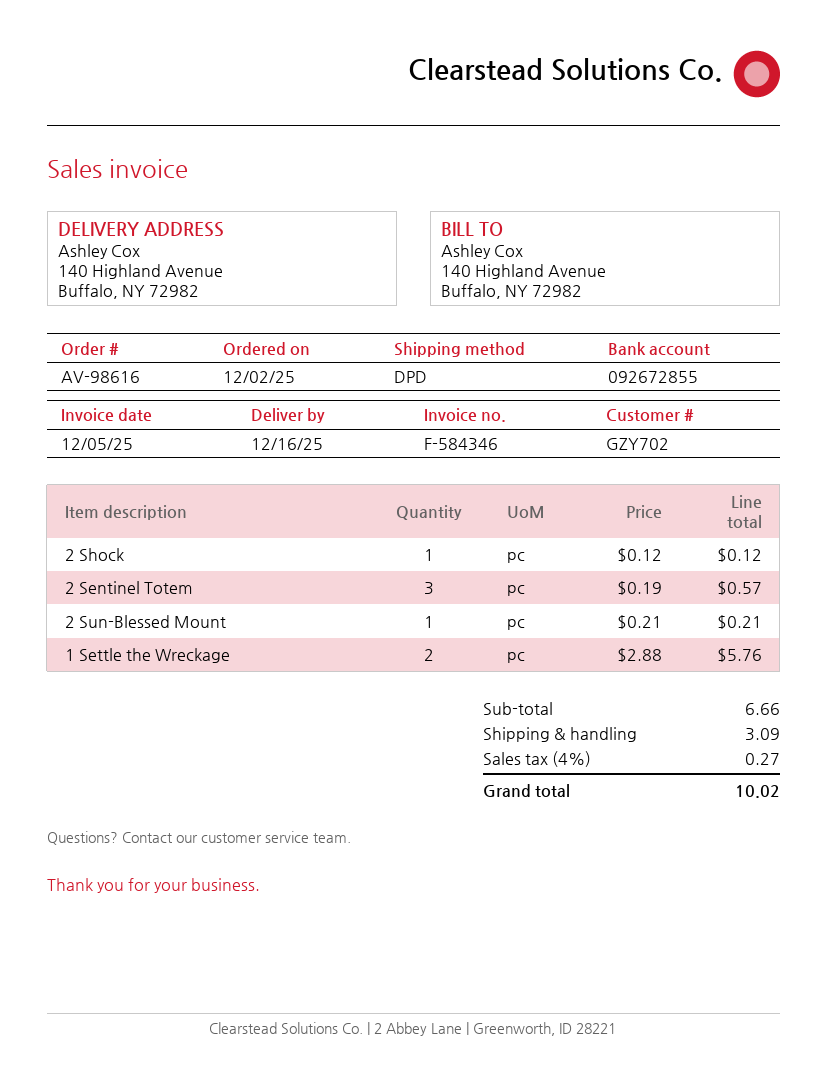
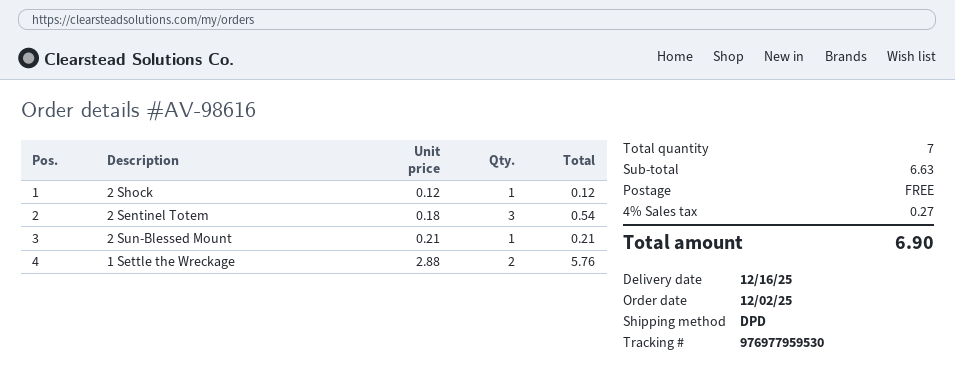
2 Sentinel Totem: 3 x 0.19 = 0.57 -> 3 x 0.18 = 0.54
subtotal: 6.66 -> 6.63
shipping: 3.09 -> 0.00
total: 10.02 -> 6.90

